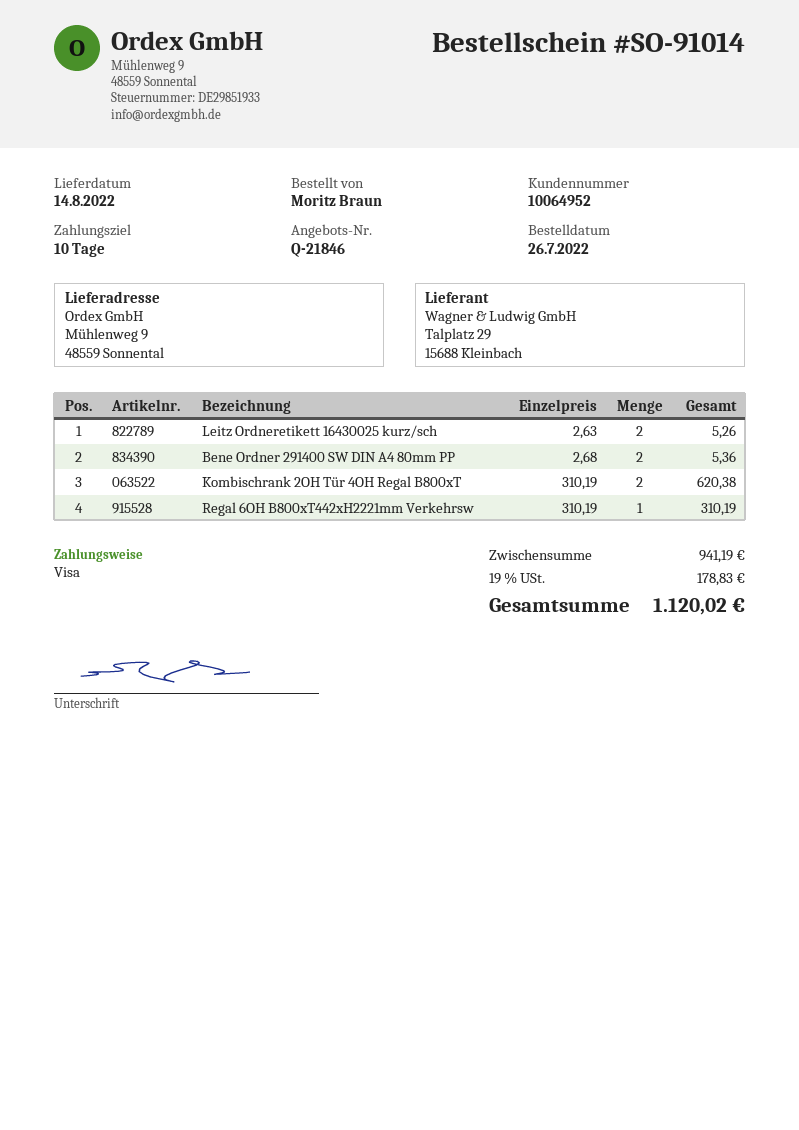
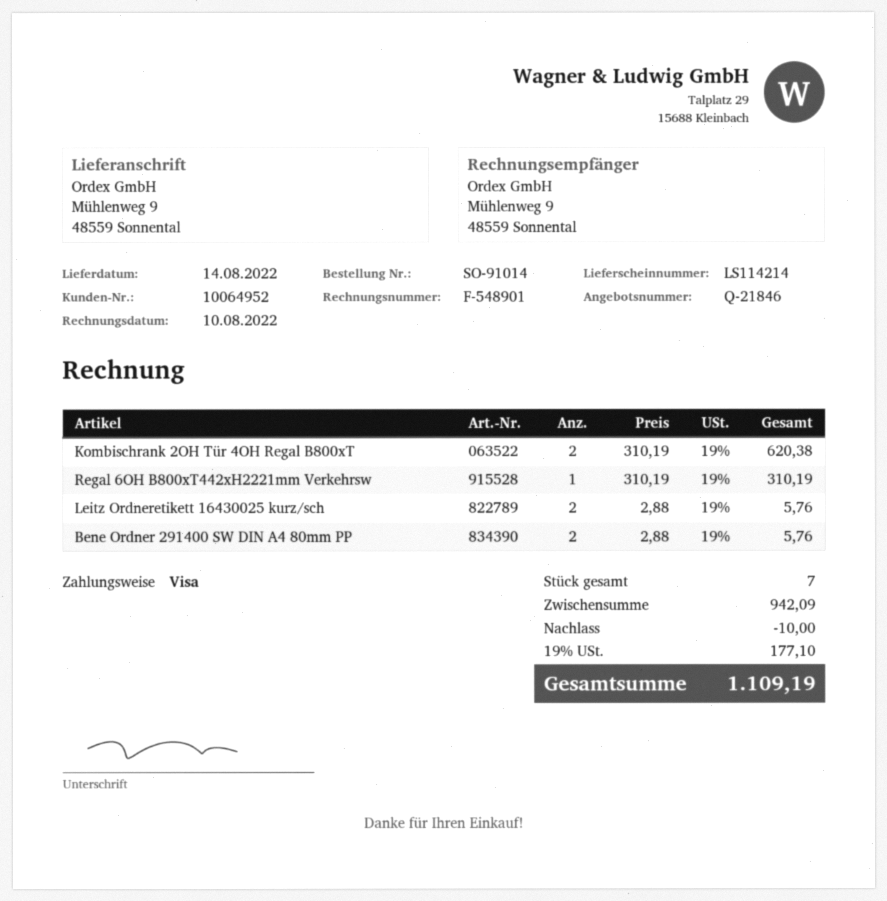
Leitz Ordneretikett 16430025 kurz/sch: 2 x 2.63 = 5.26 -> 2 x 2.88 = 5.76
Bene Ordner 291400 SW DIN A4 80mm PP: 2 x 2.68 = 5.36 -> 2 x 2.88 = 5.76
subtotal: 941.19 -> 942.09
discount: none -> 10.00
tax: 19% = 178.83 -> 19% = 177.10
total: 1120.02 -> 1109.19

